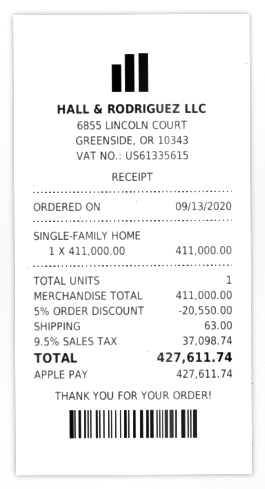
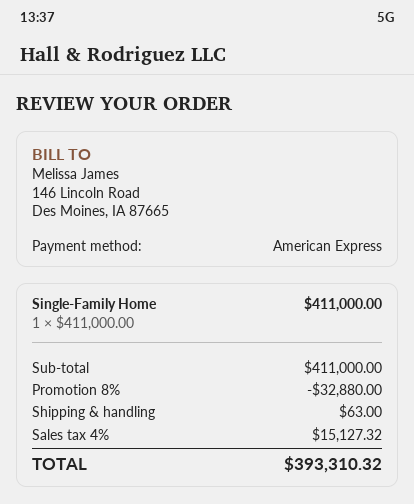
payment method: Apple Pay -> American Express
discount: 5% = 20550.00 -> 8% = 32880.00
tax: 9.5% = 37098.74 -> 4% = 15127.32
total: 427611.74 -> 393310.32

